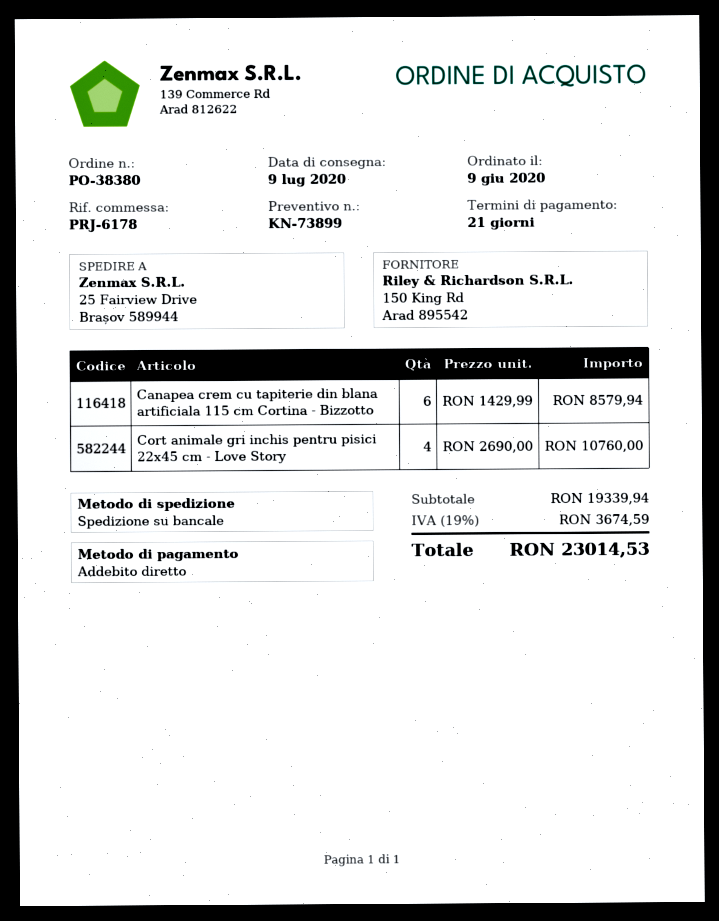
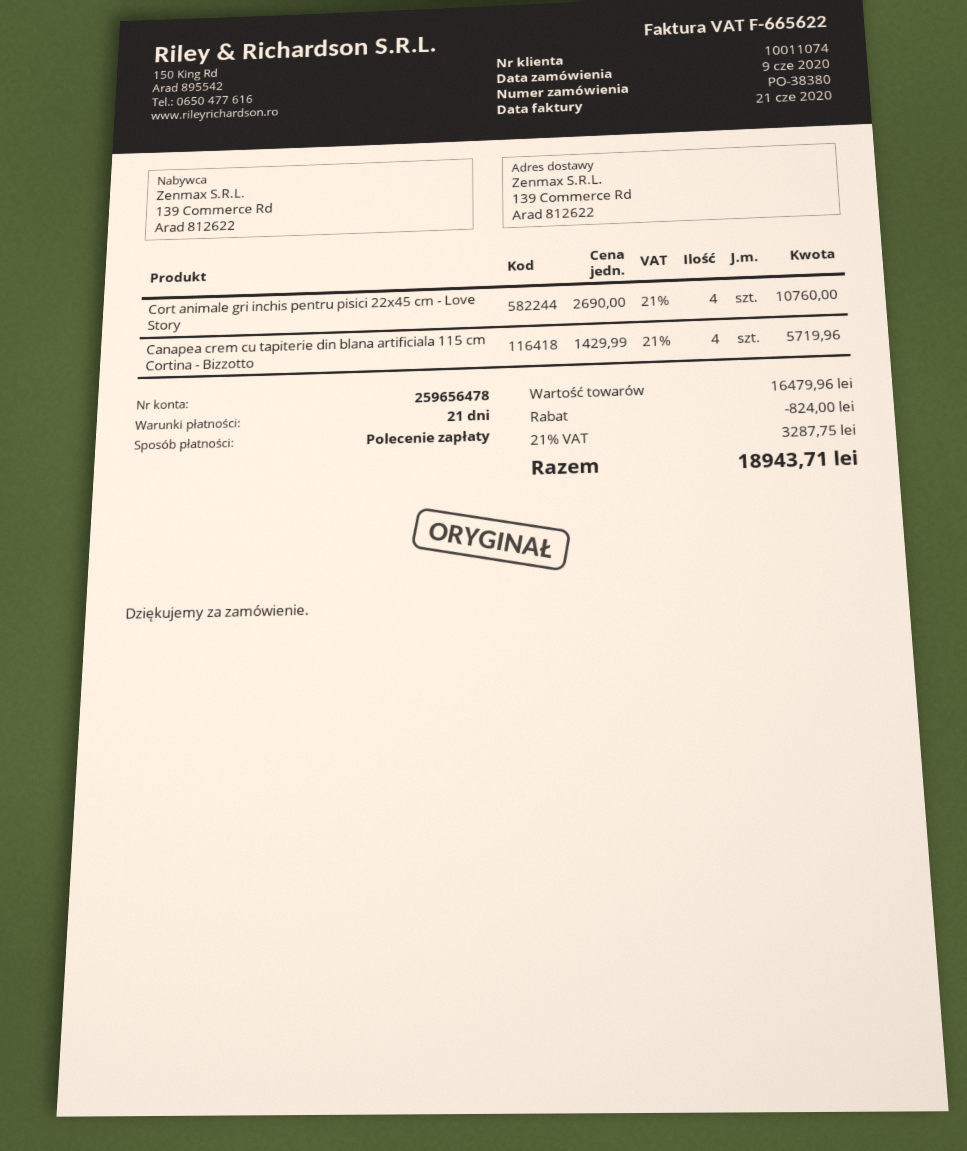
ship to: 25 Fairview Drive, Brașov 589944 -> 139 Commerce Rd, Arad 812622
Canapea crem cu tapiterie din blana artificiala 115 cm Cortina - Bizzotto: 6 x 1429.99 = 8579.94 -> 4 x 1429.99 = 5719.96
subtotal: 19339.94 -> 16479.96
discount: none -> 824.00
tax: 19% = 3674.59 -> 21% = 3287.75
total: 23014.53 -> 18943.71

